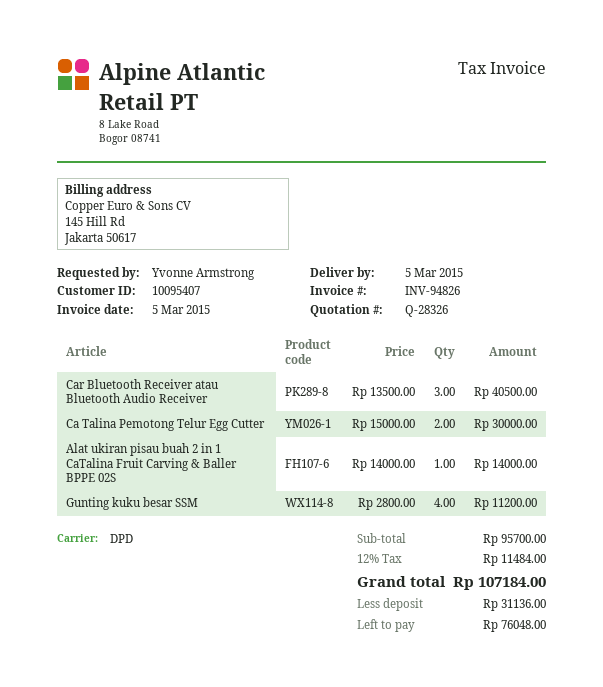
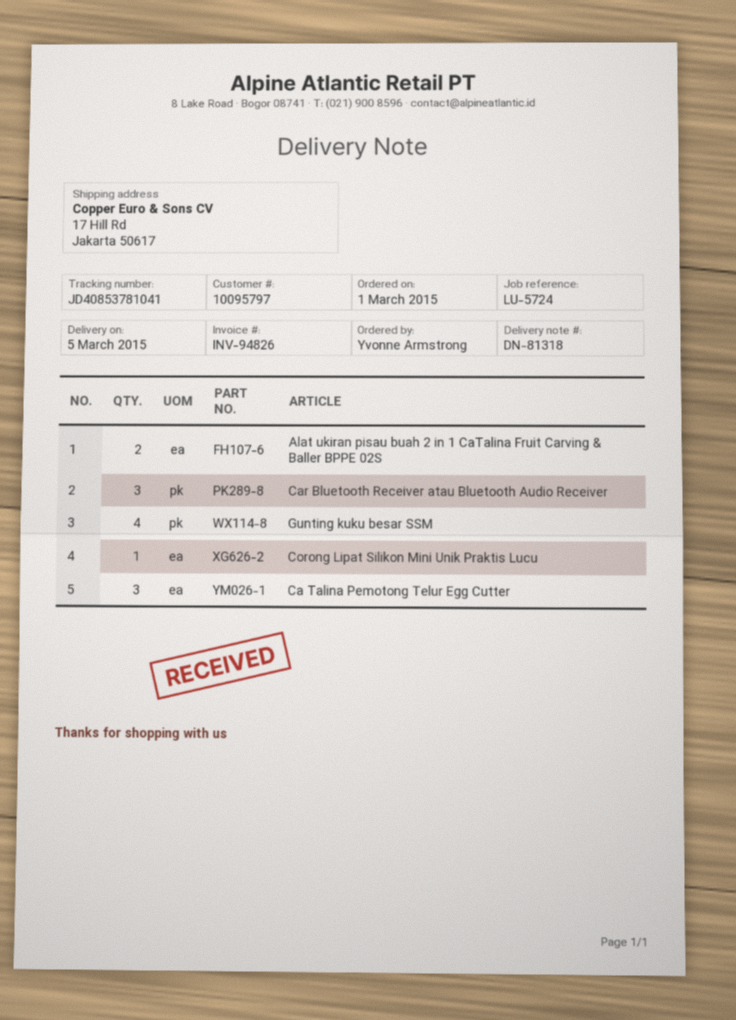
customer number: 10095407 -> 10095797
Ca Talina Pemotong Telur Egg Cutter: 2 -> 3
Alat ukiran pisau buah 2 in 1 CaTalina Fruit Carving & Baller BPPE 02S: 1 -> 2
Corong Lipat Silikon Mini Unik Praktis Lucu: none -> 1

